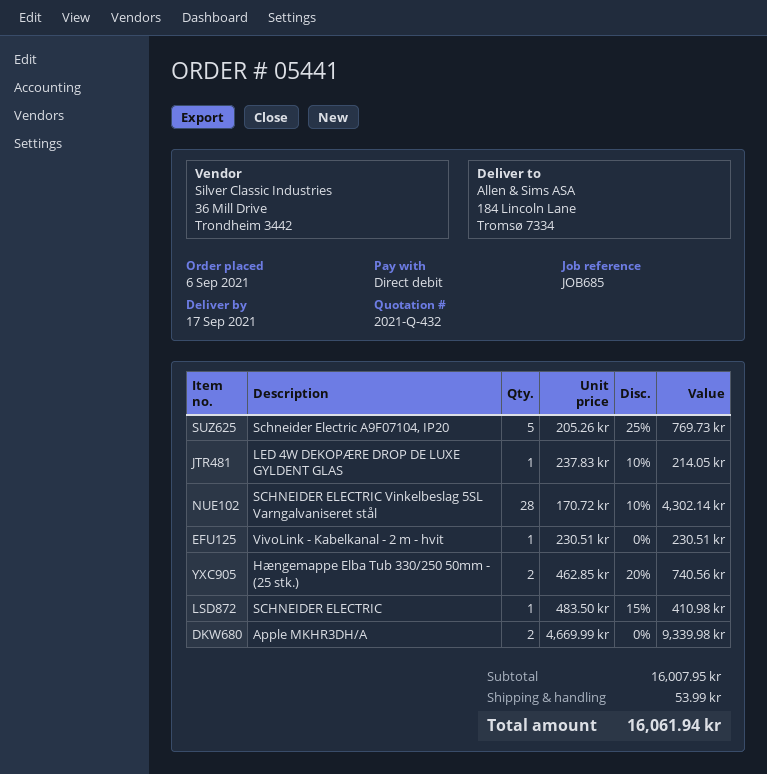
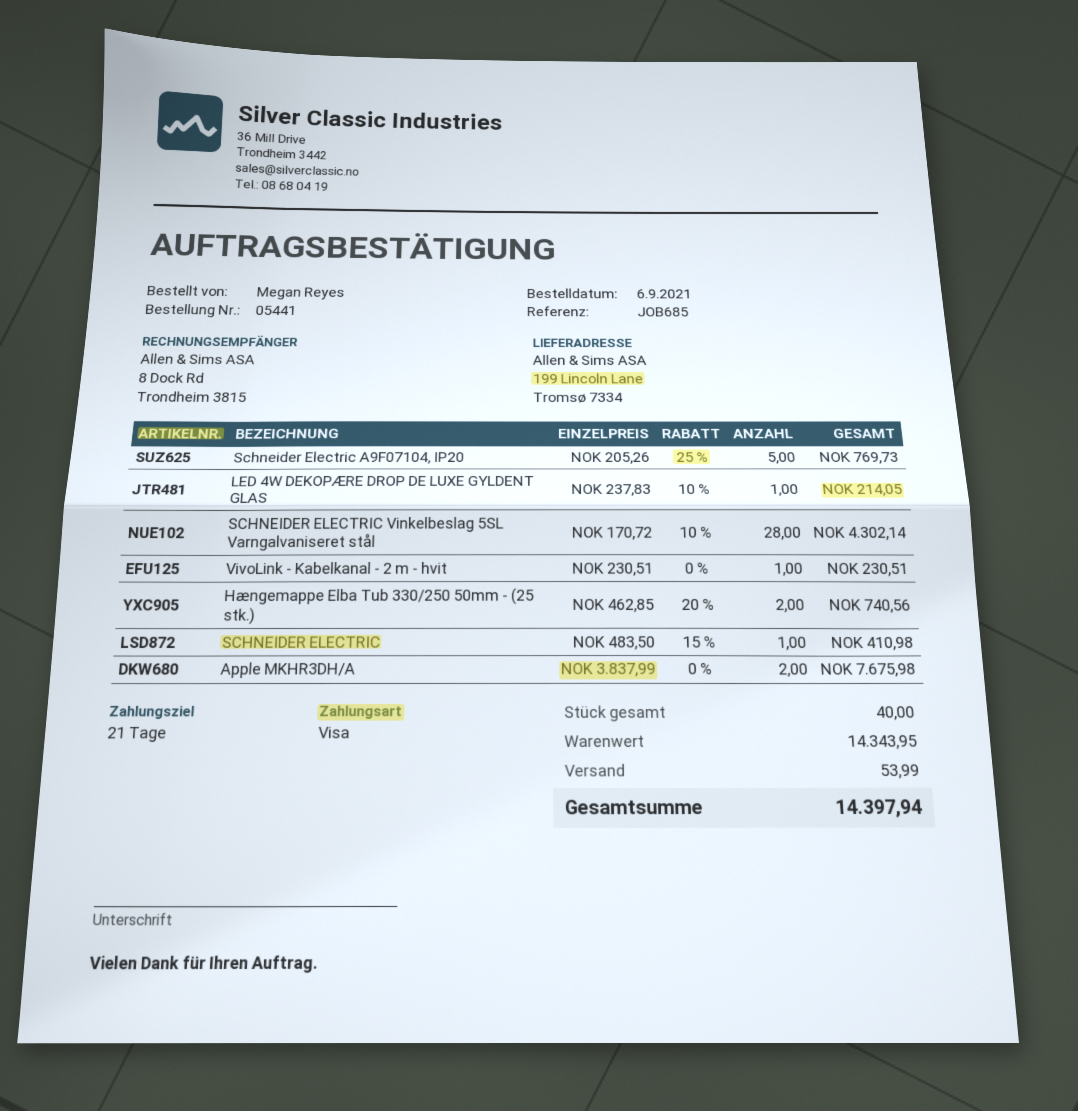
payment method: direct debit -> Visa
ship to: 184 Lincoln Lane, Tromsø 7334 -> 199 Lincoln Lane, Tromsø 7334
Apple MKHR3DH/A: 2 x 4669.99 = 9339.98 -> 2 x 3837.99 = 7675.98
subtotal: 16007.95 -> 14343.95
total: 16061.94 -> 14397.94

